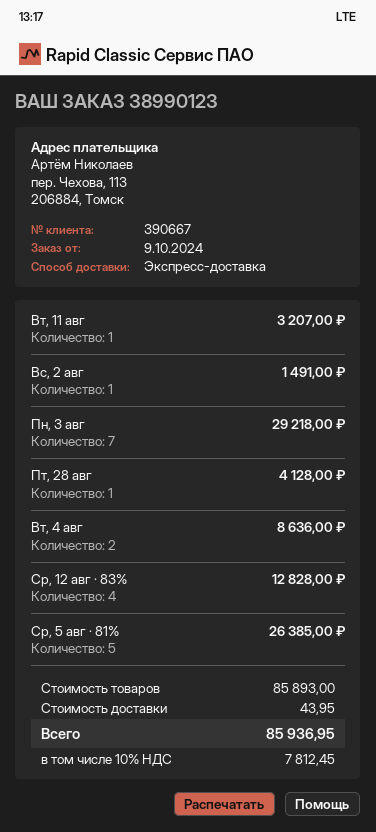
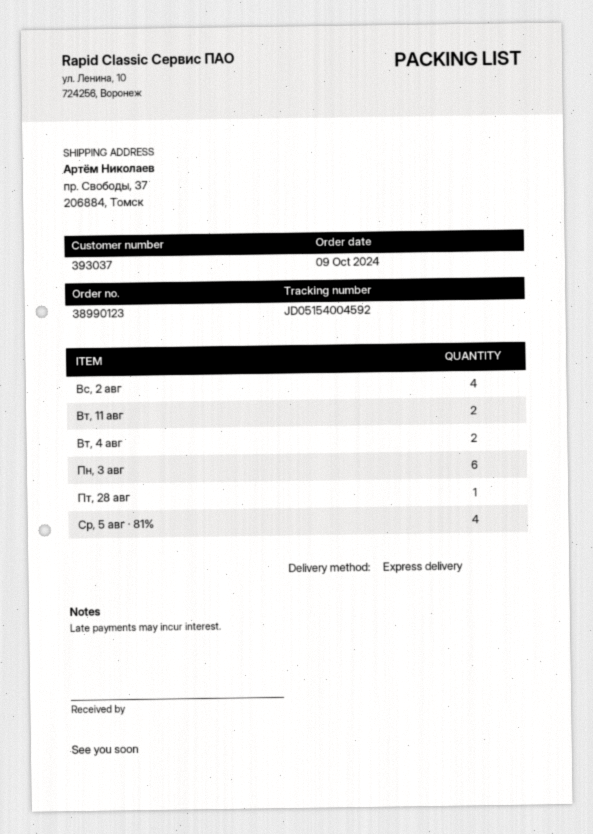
customer number: 390667 -> 393037
Вт, 11 авг: 1 -> 2
Вс, 2 авг: 1 -> 4
Пн, 3 авг: 7 -> 6
Ср, 12 авг · 83%: 4 -> none
Ср, 5 авг · 81%: 5 -> 4

